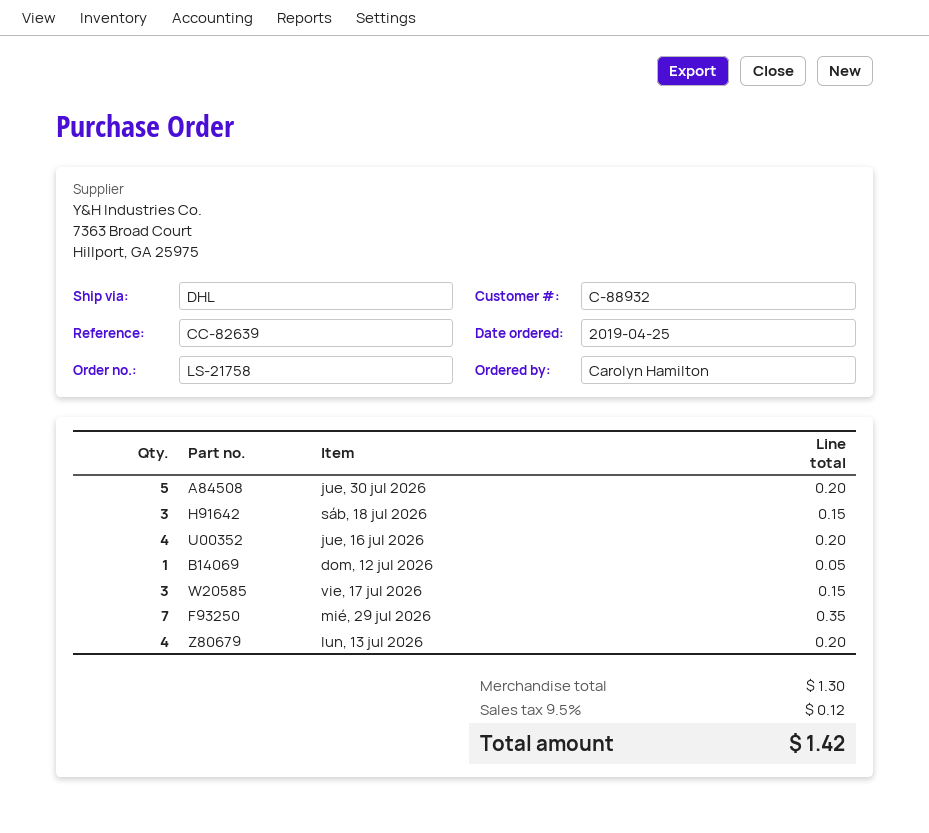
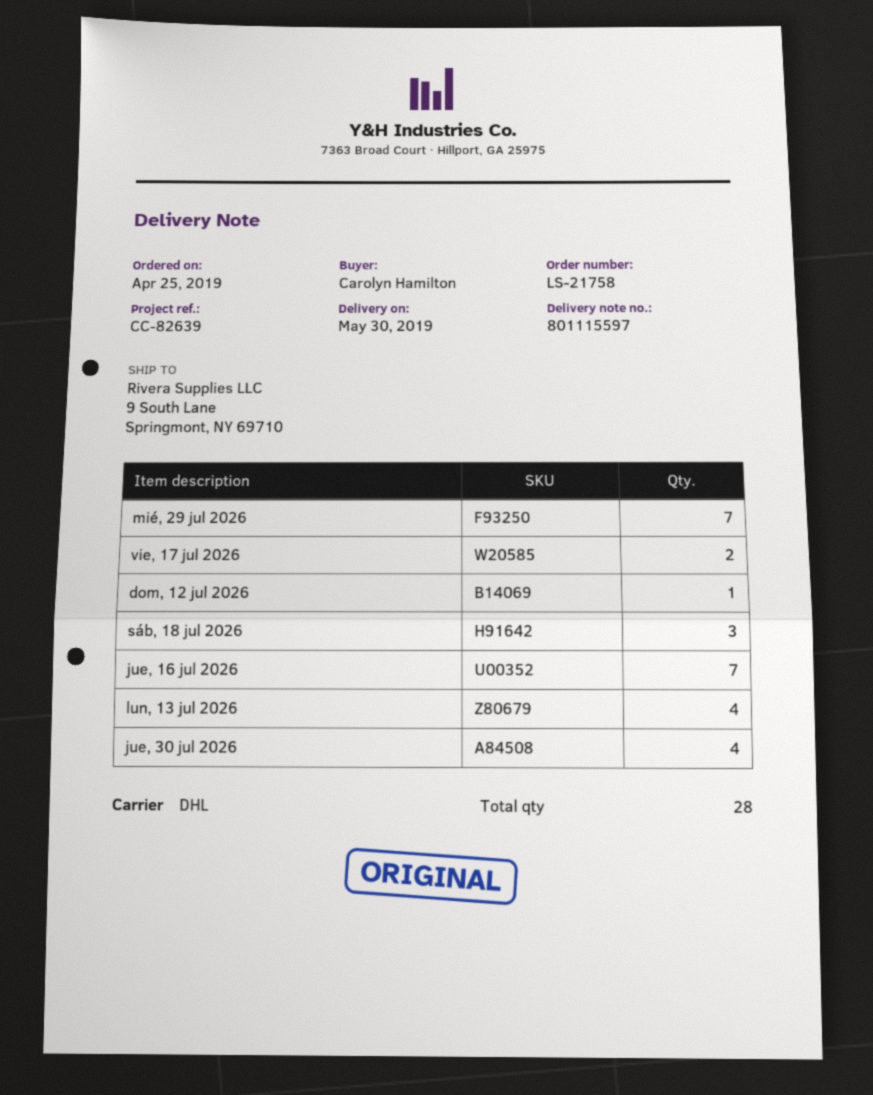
jue, 30 jul 2026: 5 -> 4
jue, 16 jul 2026: 4 -> 7
vie, 17 jul 2026: 3 -> 2

